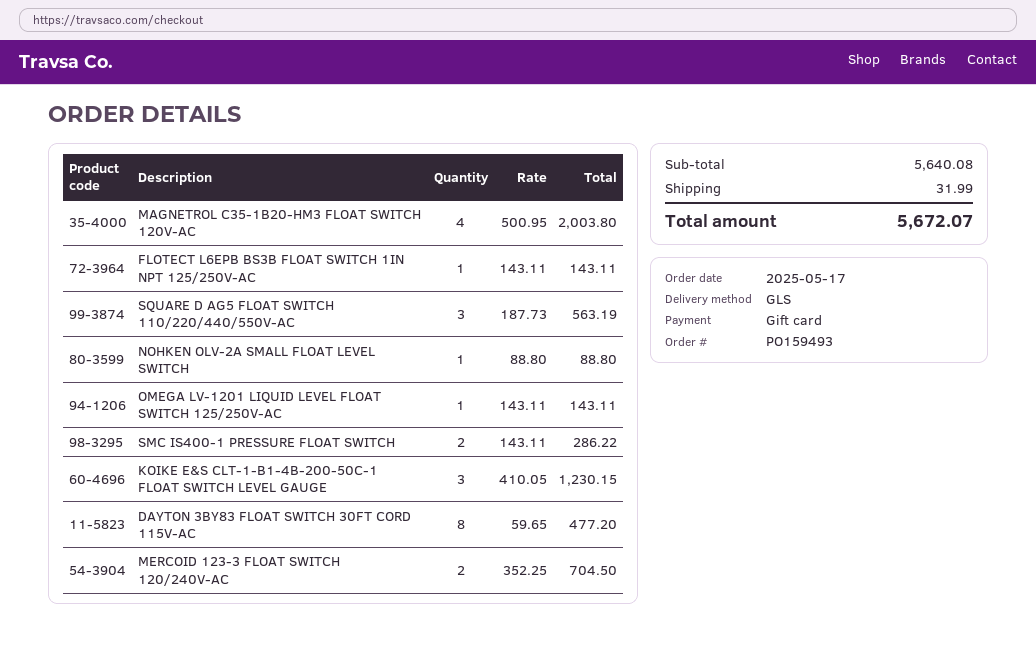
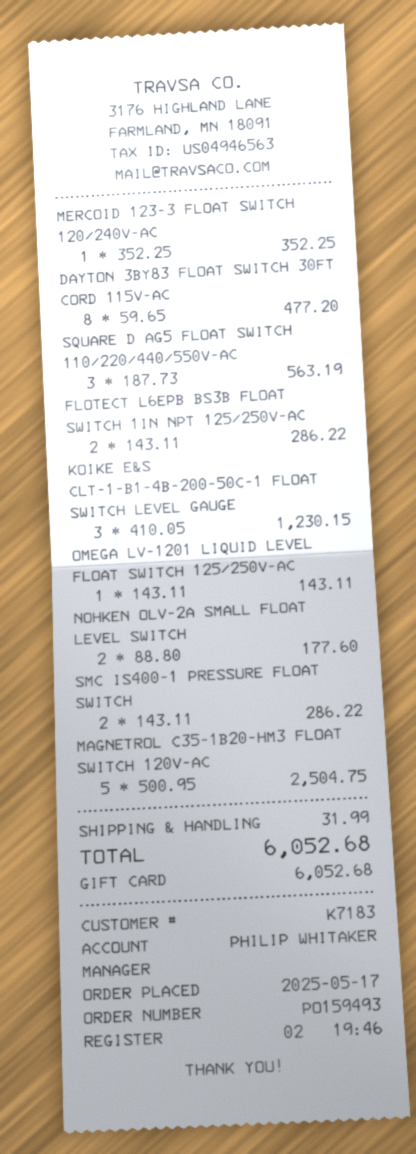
MAGNETROL C35-1B20-HM3 FLOAT SWITCH 120V-AC: 4 x 500.95 = 2003.80 -> 5 x 500.95 = 2504.75
FLOTECT L6EPB BS3B FLOAT SWITCH 1IN NPT 125/250V-AC: 1 x 143.11 = 143.11 -> 2 x 143.11 = 286.22
NOHKEN OLV-2A SMALL FLOAT LEVEL SWITCH: 1 x 88.80 = 88.80 -> 2 x 88.80 = 177.60
MERCOID 123-3 FLOAT SWITCH 120/240V-AC: 2 x 352.25 = 704.50 -> 1 x 352.25 = 352.25
total: 5672.07 -> 6052.68

